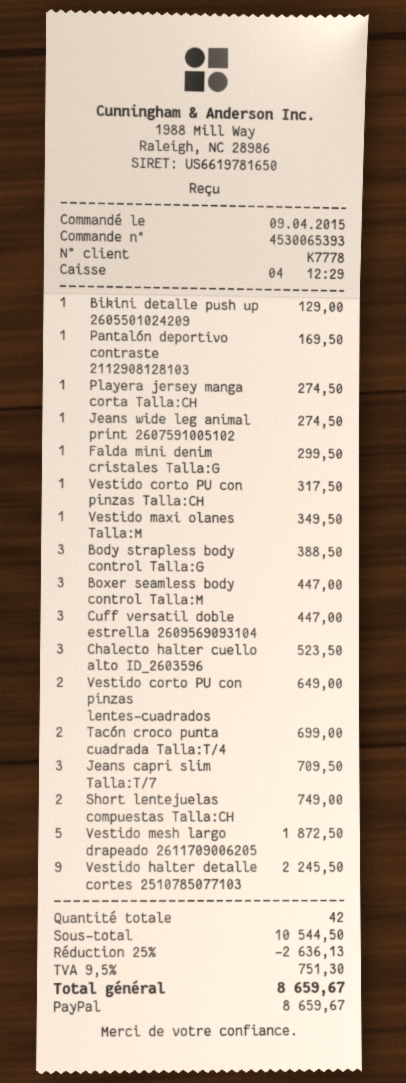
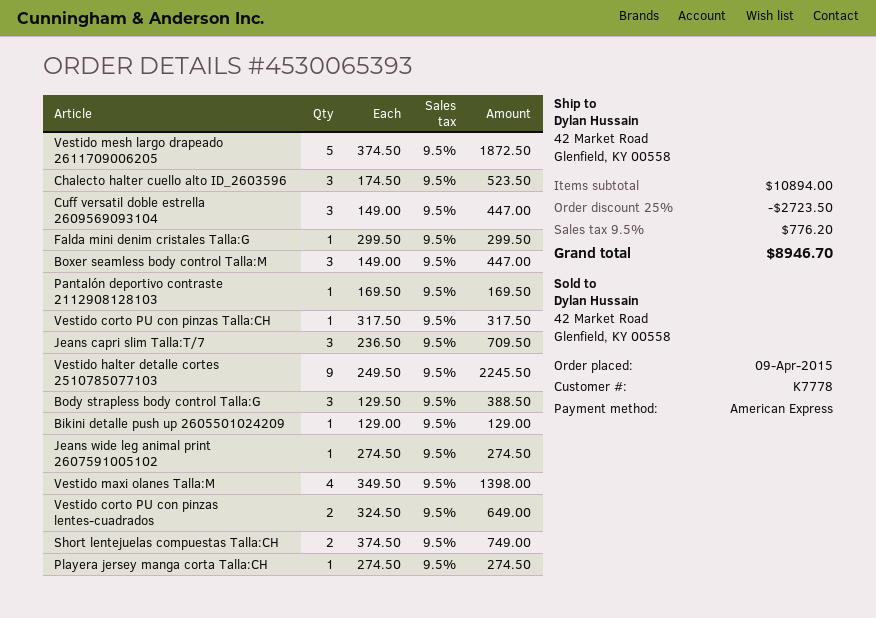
payment method: PayPal -> American Express
Vestido maxi olanes Talla:M: 1 for 349.50 -> 4 for 1398.00
Tacón croco punta cuadrada Talla:T/4: 2 for 699.00 -> none
subtotal: 10544.50 -> 10894.00
discount: 25% = 2636.13 -> 25% = 2723.50
tax: 9.5% = 751.30 -> 9.5% = 776.20
total: 8659.67 -> 8946.70

